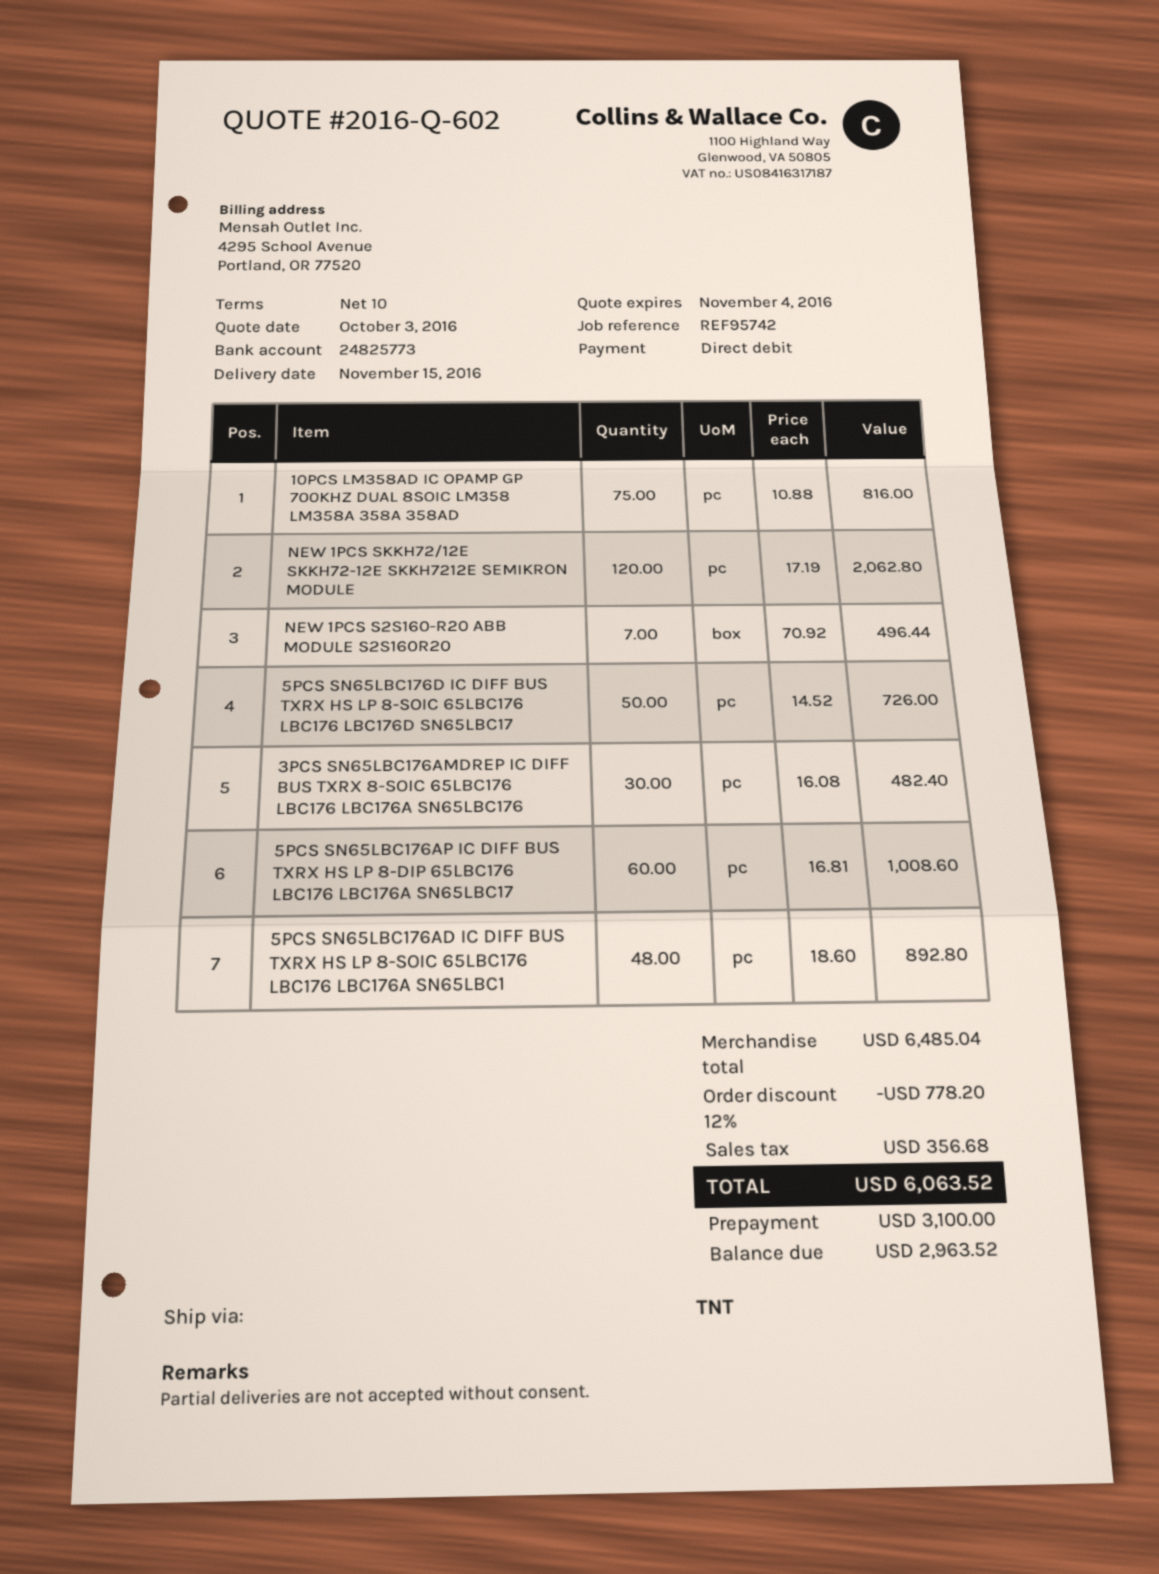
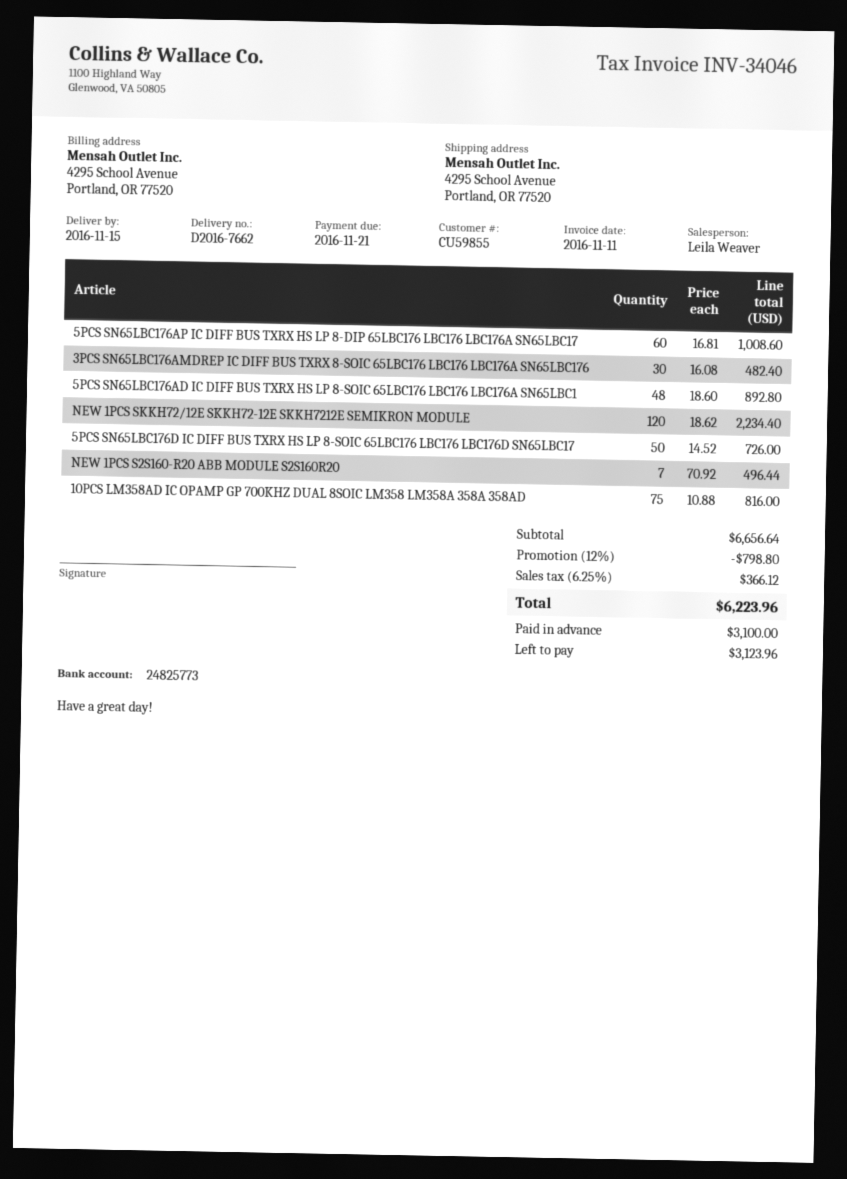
NEW 1PCS SKKH72/12E SKKH72-12E SKKH7212E SEMIKRON MODULE: 120 x 17.19 = 2062.80 -> 120 x 18.62 = 2234.40
subtotal: 6485.04 -> 6656.64
discount: 12% = 778.20 -> 12% = 798.80
tax: 356.68 -> 366.12
total: 6063.52 -> 6223.96
balance: 2963.52 -> 3123.96

